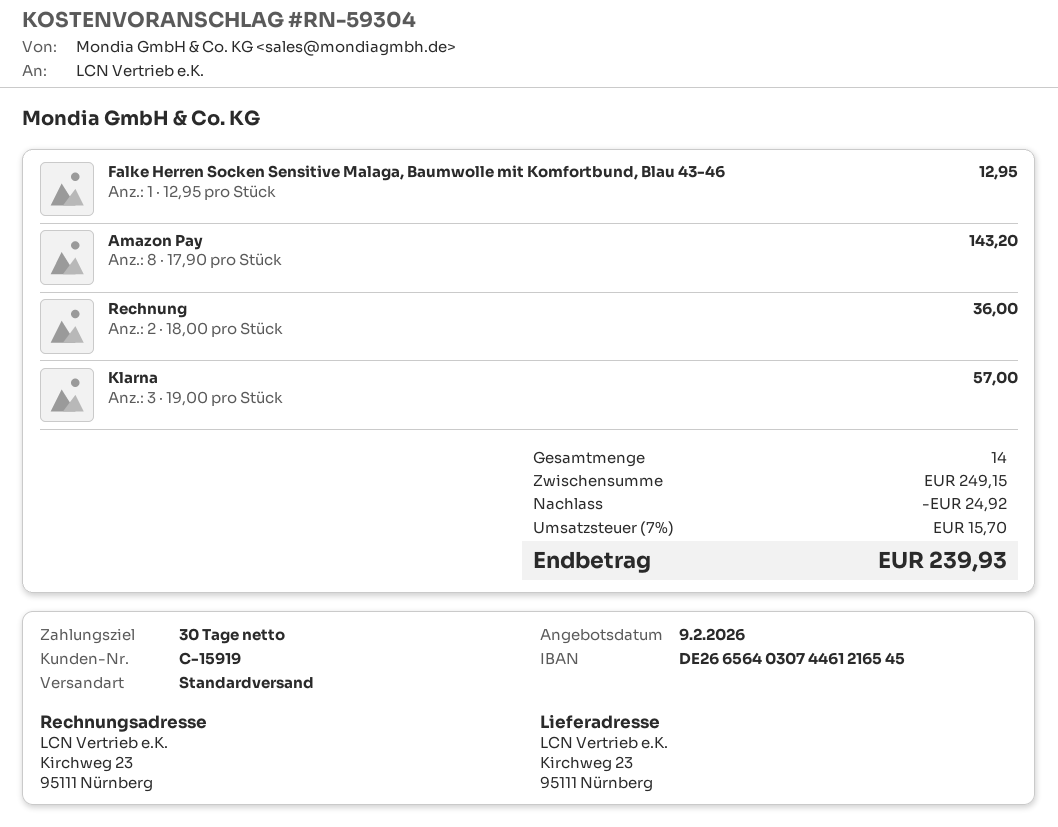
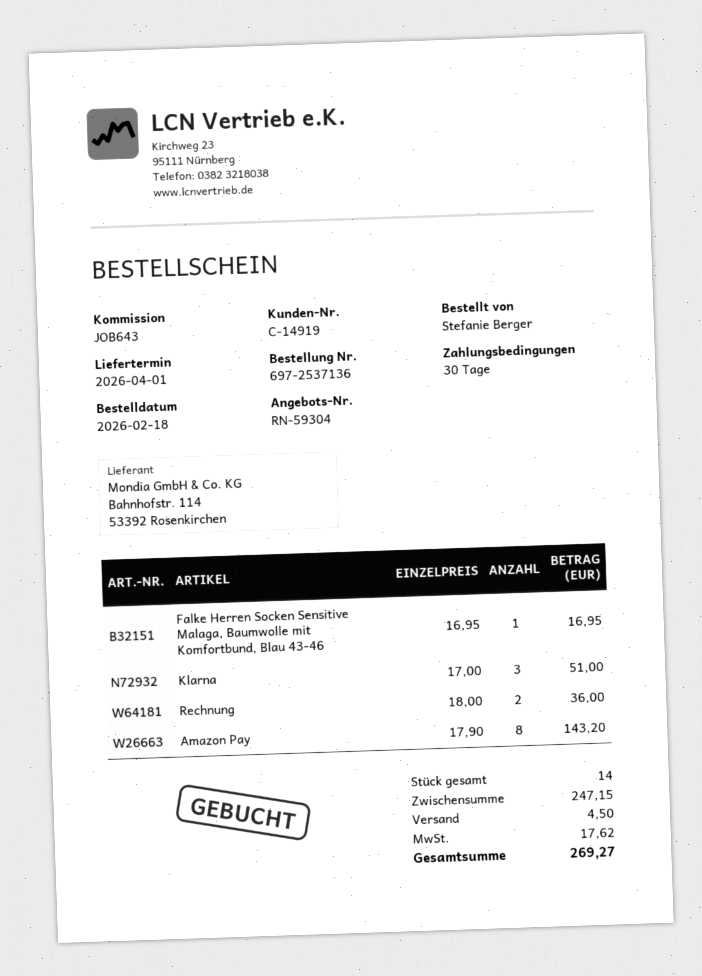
customer number: C-15919 -> C-14919
Falke Herren Socken Sensitive Malaga, Baumwolle mit Komfortbund, Blau 43-46: 1 x 12.95 = 12.95 -> 1 x 16.95 = 16.95
Klarna: 3 x 19.00 = 57.00 -> 3 x 17.00 = 51.00
subtotal: 249.15 -> 247.15
discount: 24.92 -> none
shipping: none -> 4.50
tax: 15.70 -> 17.62
total: 239.93 -> 269.27

